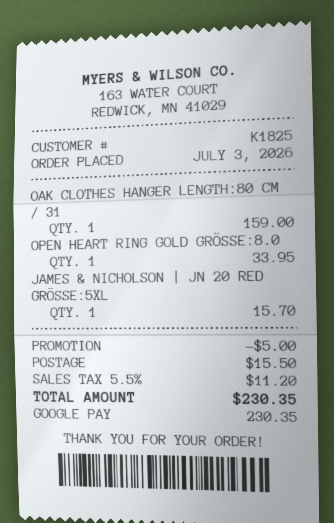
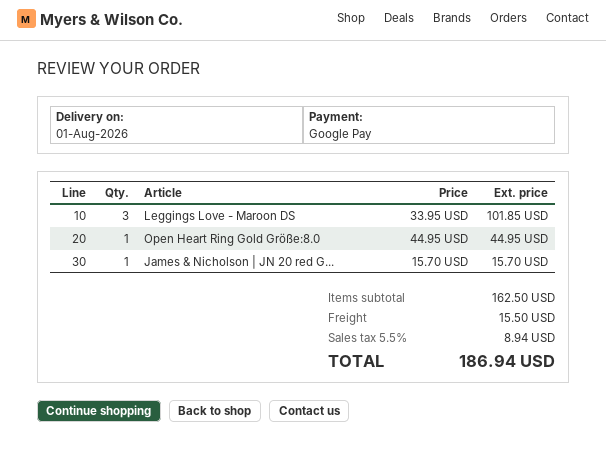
OAK CLOTHES HANGER LENGTH:80 CM / 31: 1 for 159.00 -> none
OPEN HEART RING GOLD GRÖSSE:8.0: 1 for 33.95 -> 1 for 44.95
Leggings Love - Maroon DS: none -> 3 for 101.85
discount: 5.00 -> none
tax: 5.5% = 11.20 -> 5.5% = 8.94
total: 230.35 -> 186.94

